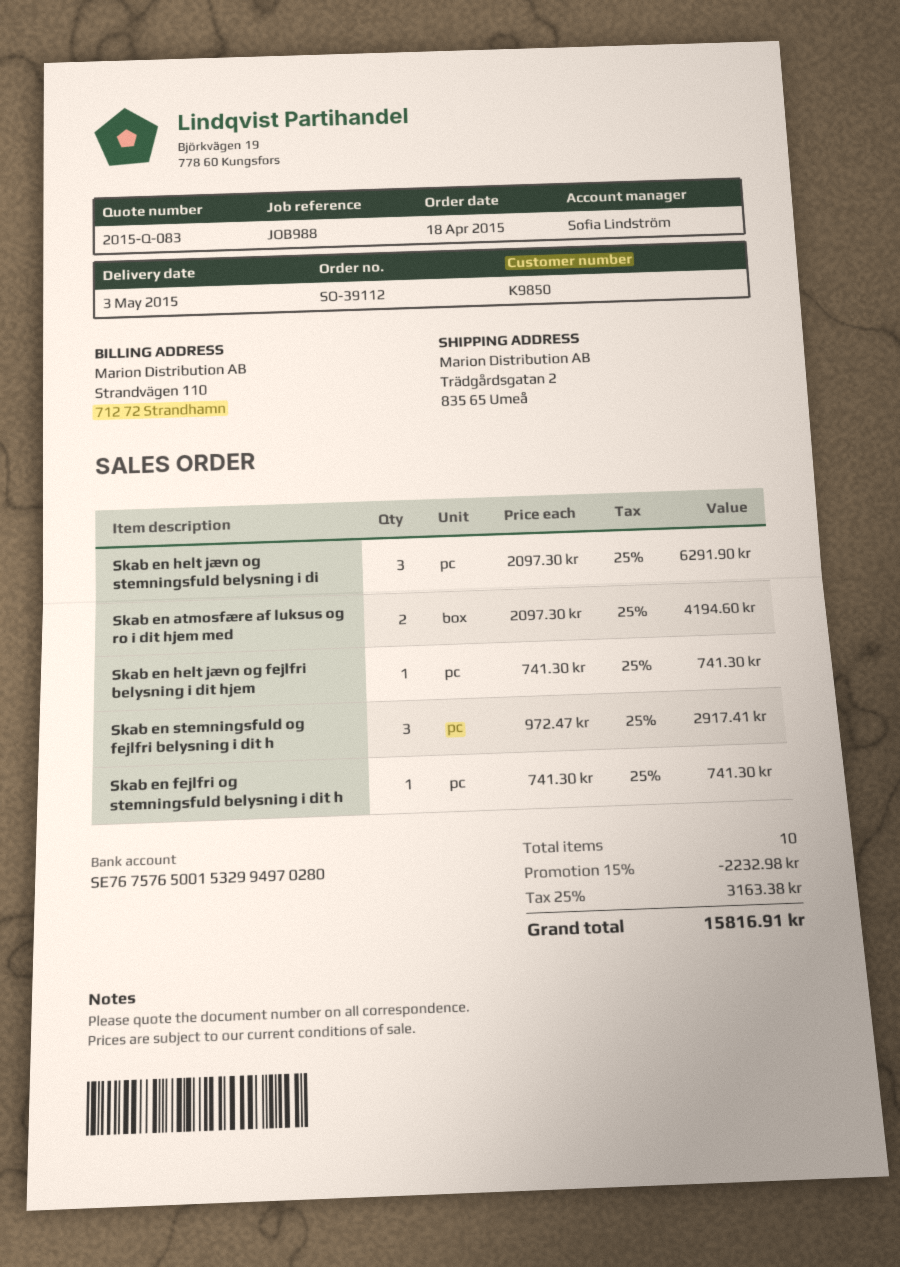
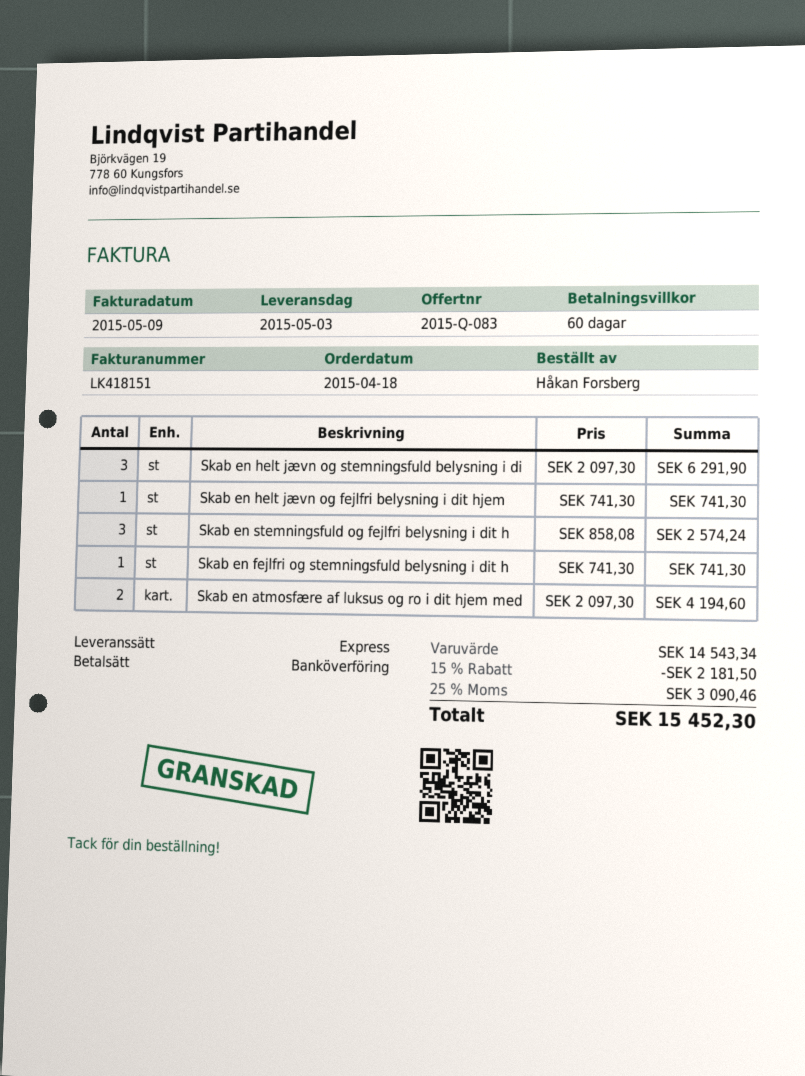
Skab en stemningsfuld og fejlfri belysning i dit h: 3 x 972.47 = 2917.41 -> 3 x 858.08 = 2574.24
discount: 15% = 2232.98 -> 15% = 2181.50
tax: 25% = 3163.38 -> 25% = 3090.46
total: 15816.91 -> 15452.30

